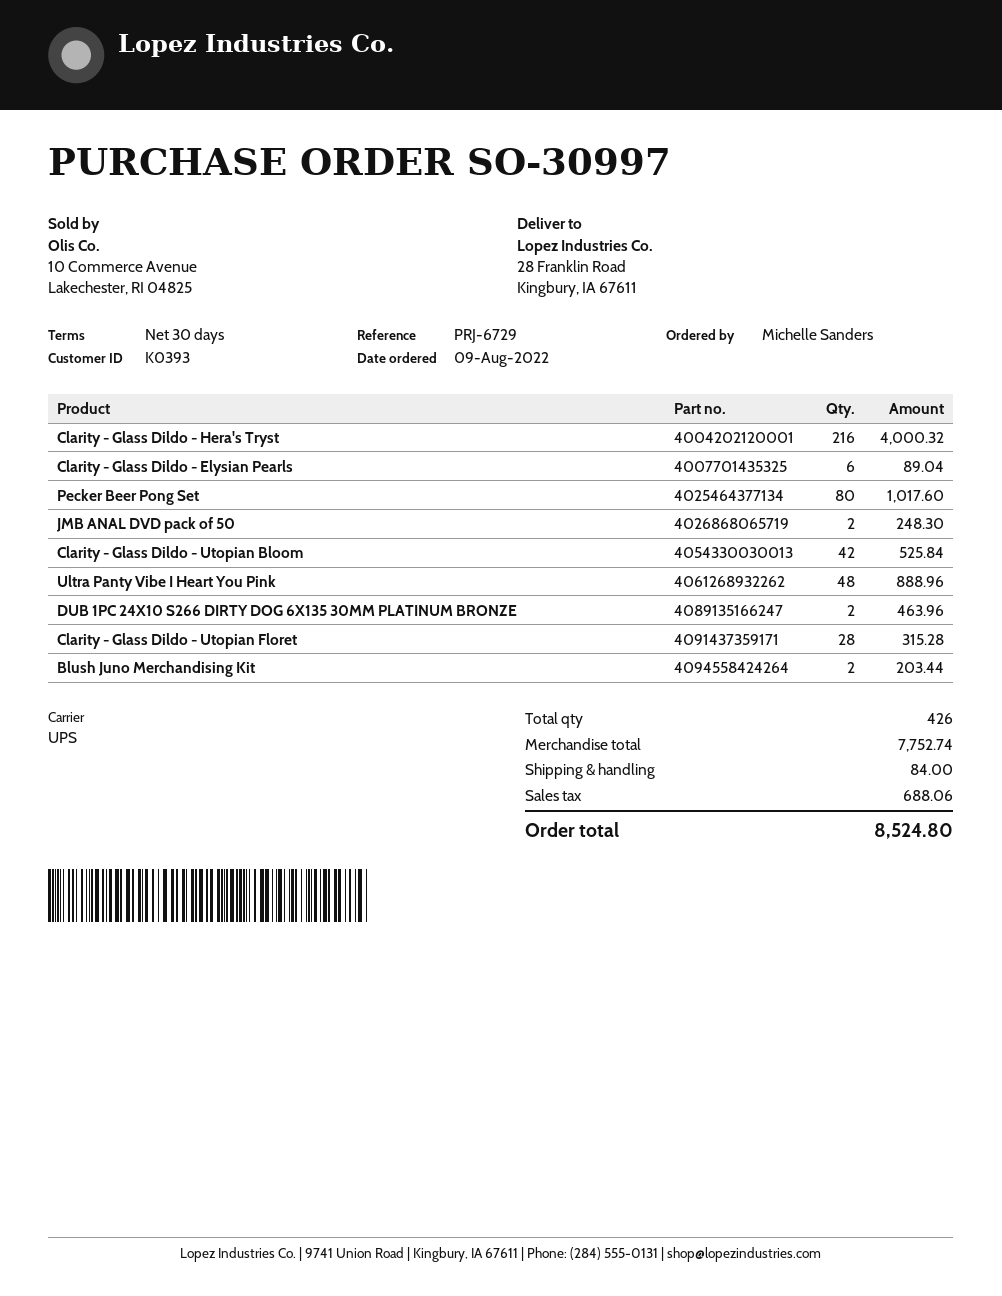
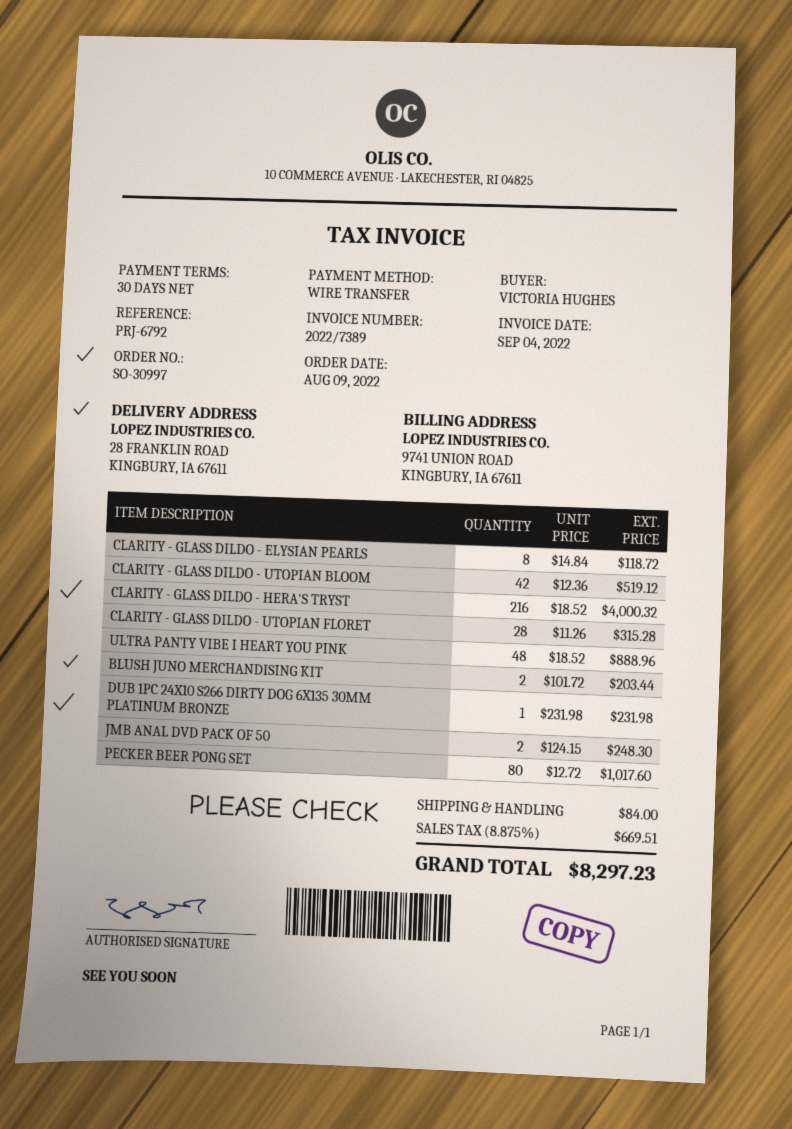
reference: PRJ-6729 -> PRJ-6792
ordered by: Michelle Sanders -> VICTORIA HUGHES
Clarity - Glass Dildo - Elysian Pearls: 6 for 89.04 -> 8 for 118.72
Clarity - Glass Dildo - Utopian Bloom: 42 for 525.84 -> 42 for 519.12
DUB 1PC 24X10 S266 DIRTY DOG 6X135 30MM PLATINUM BRONZE: 2 for 463.96 -> 1 for 231.98
tax: 688.06 -> 669.51
total: 8524.80 -> 8297.23

